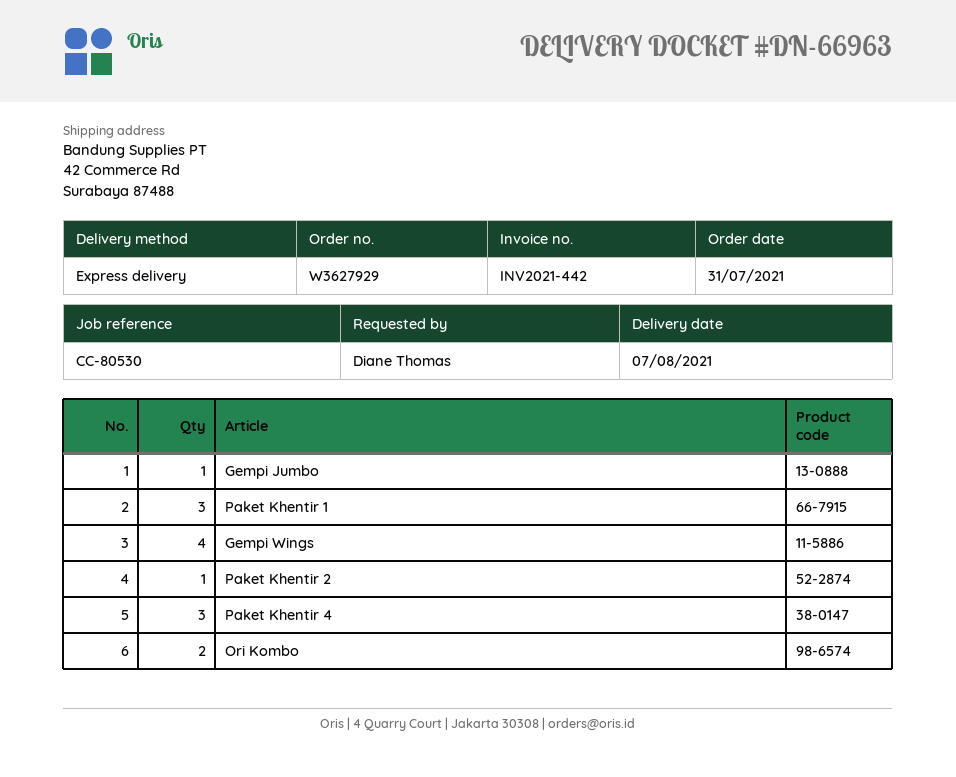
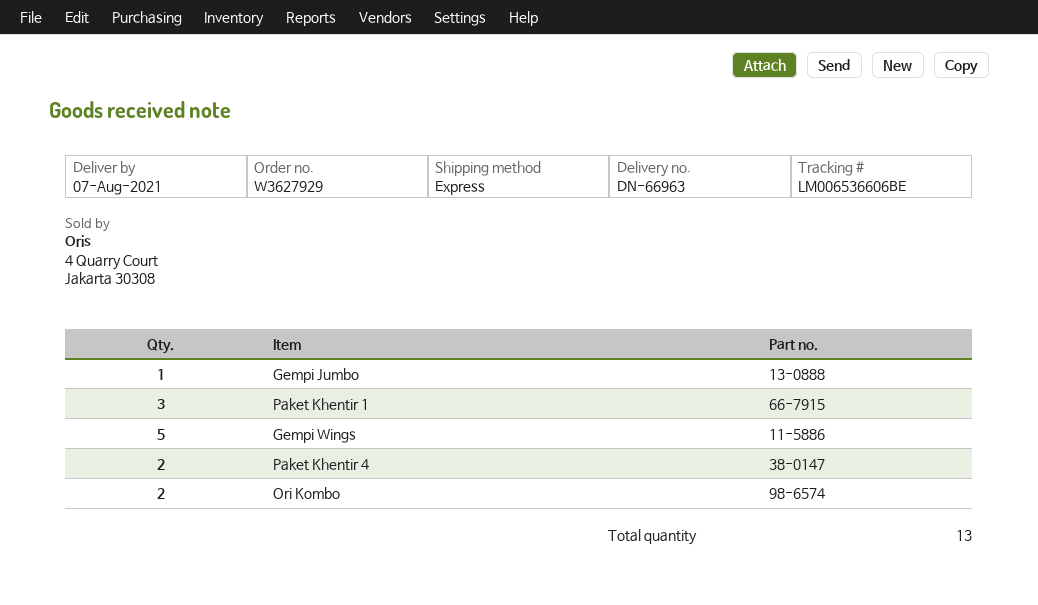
Gempi Wings: 4 -> 5
Paket Khentir 2: 1 -> none
Paket Khentir 4: 3 -> 2

